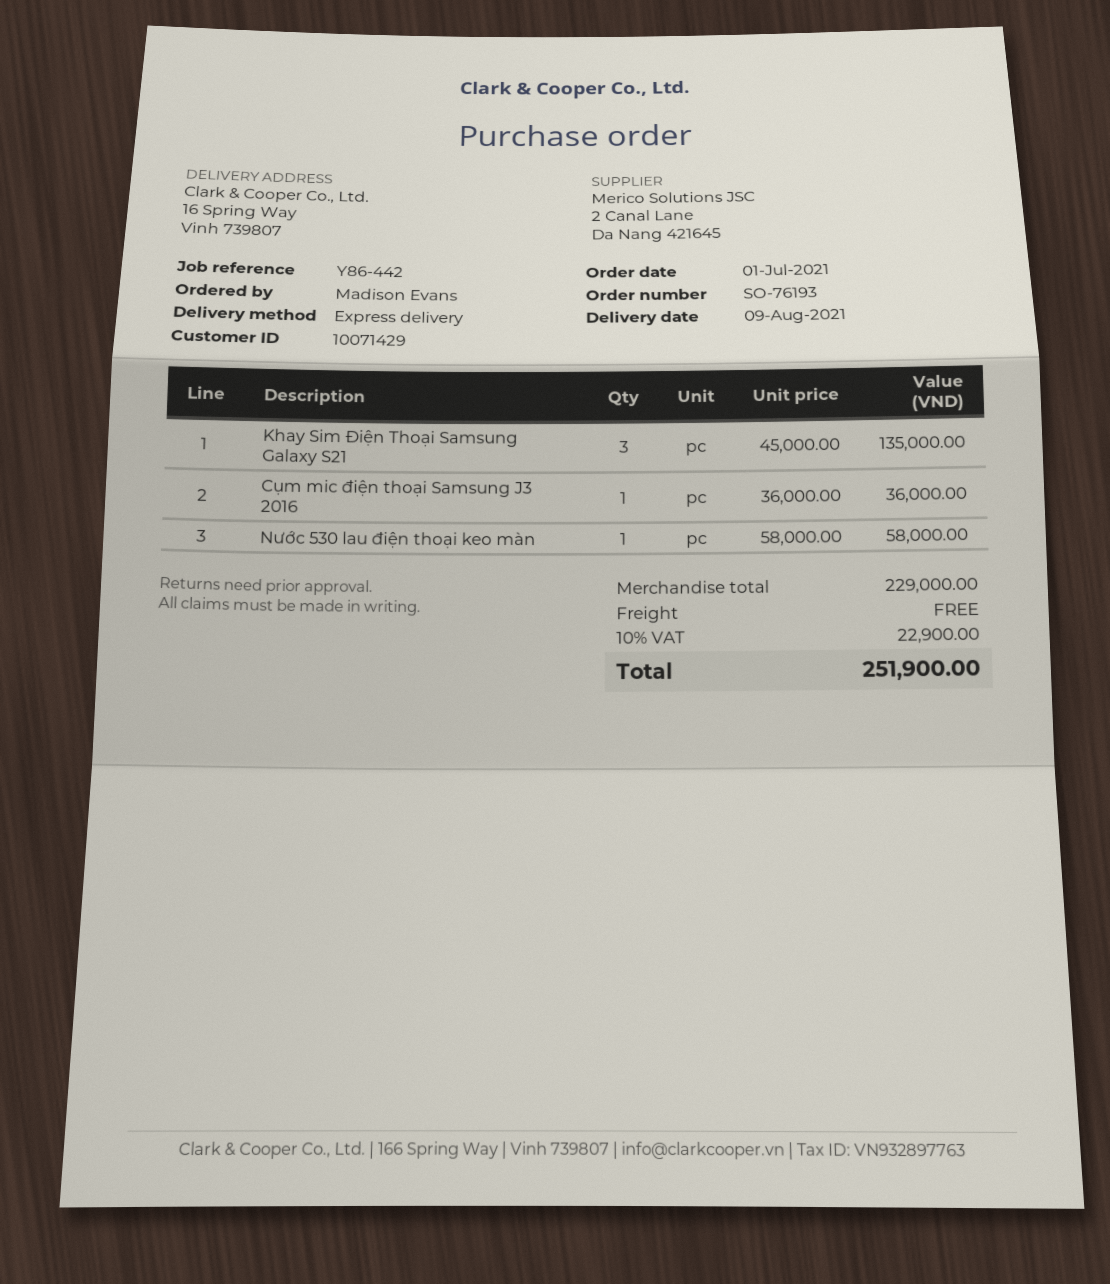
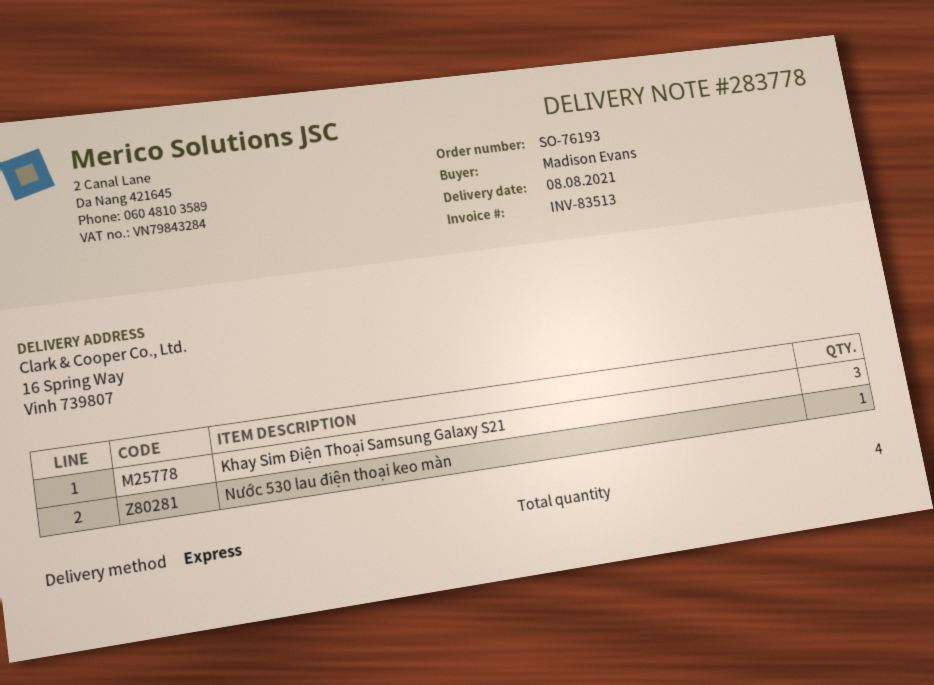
delivery date: 2021-08-09 -> 2021-08-08
Cụm mic điện thoại Samsung J3 2016: 1 -> none

